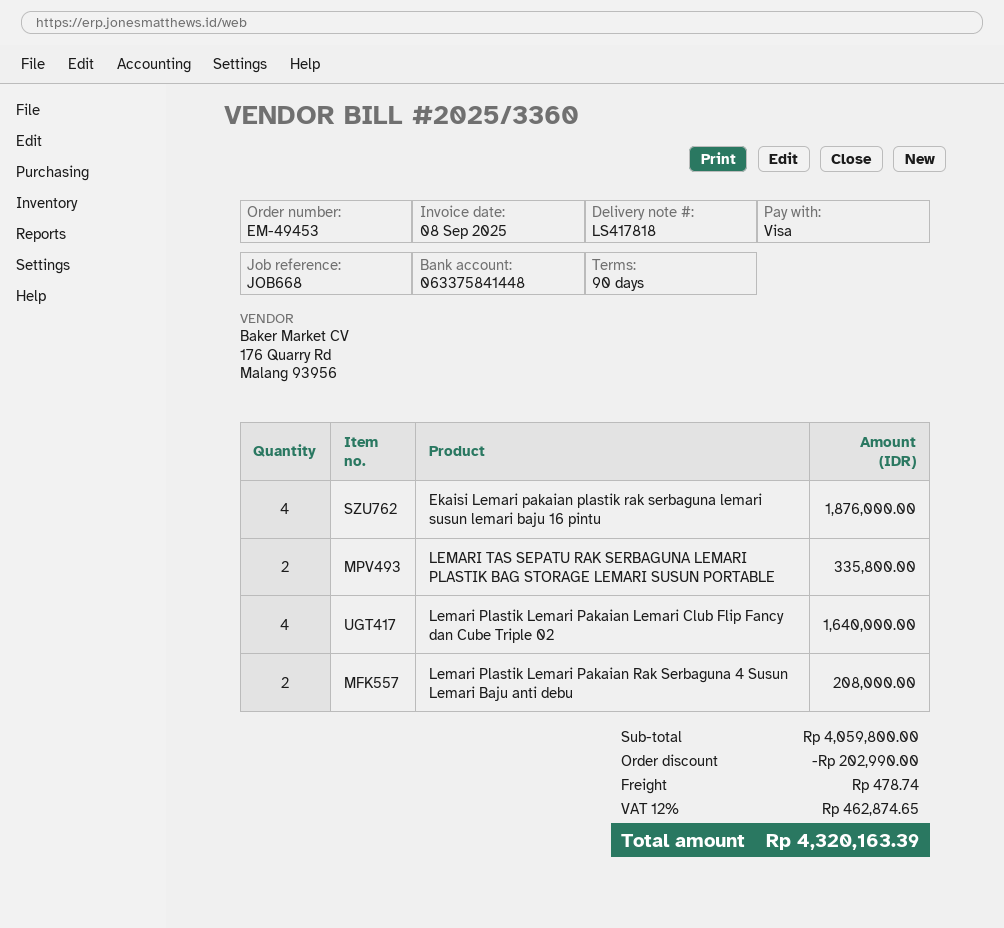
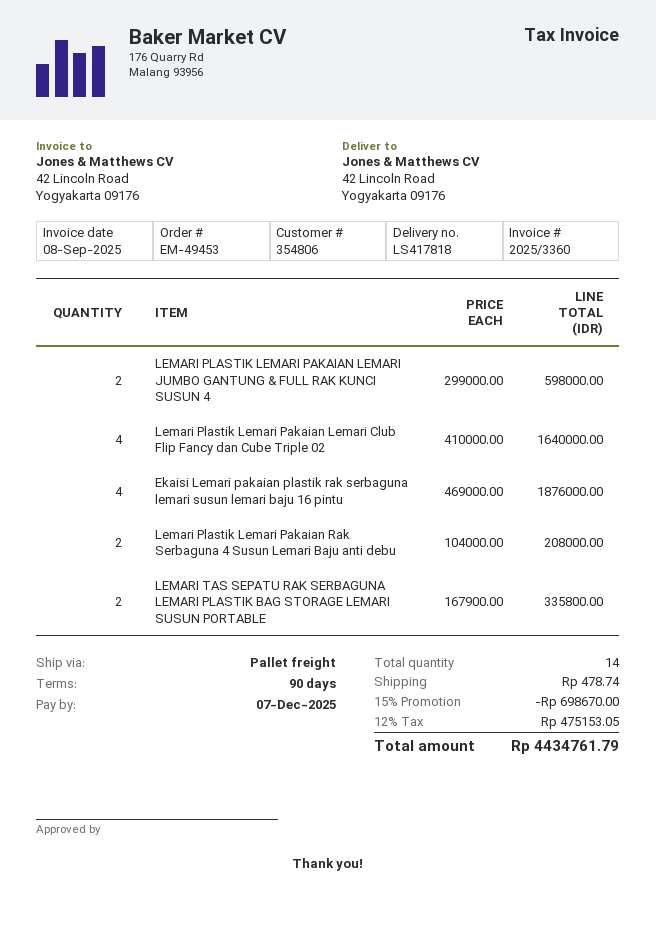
LEMARI PLASTIK LEMARI PAKAIAN LEMARI JUMBO GANTUNG & FULL RAK KUNCI SUSUN 4: none -> 2 for 598000.00
discount: 202990.00 -> 698670.00
tax: 12% = 462874.65 -> 12% = 475153.05
total: 4320163.39 -> 4434761.79

